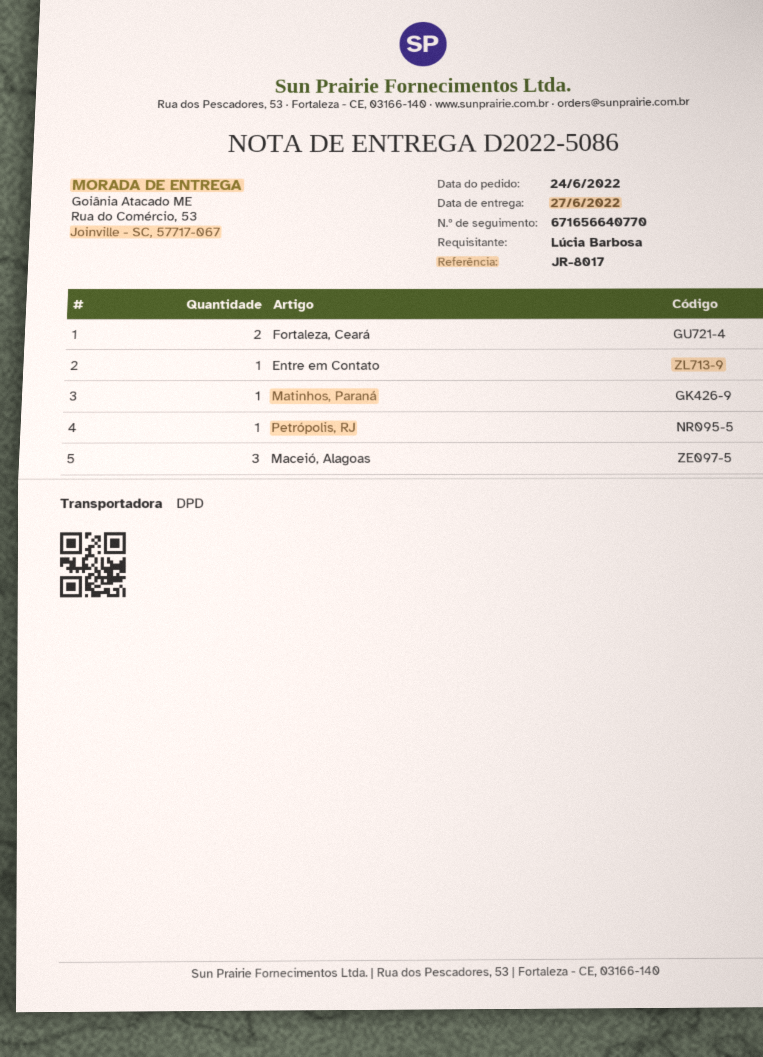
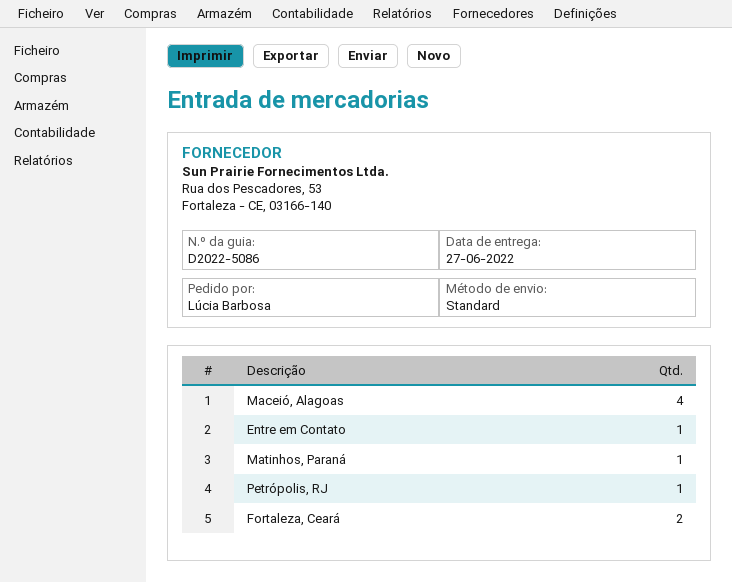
shipping method: DPD -> standard
Maceió, Alagoas: 3 -> 4

